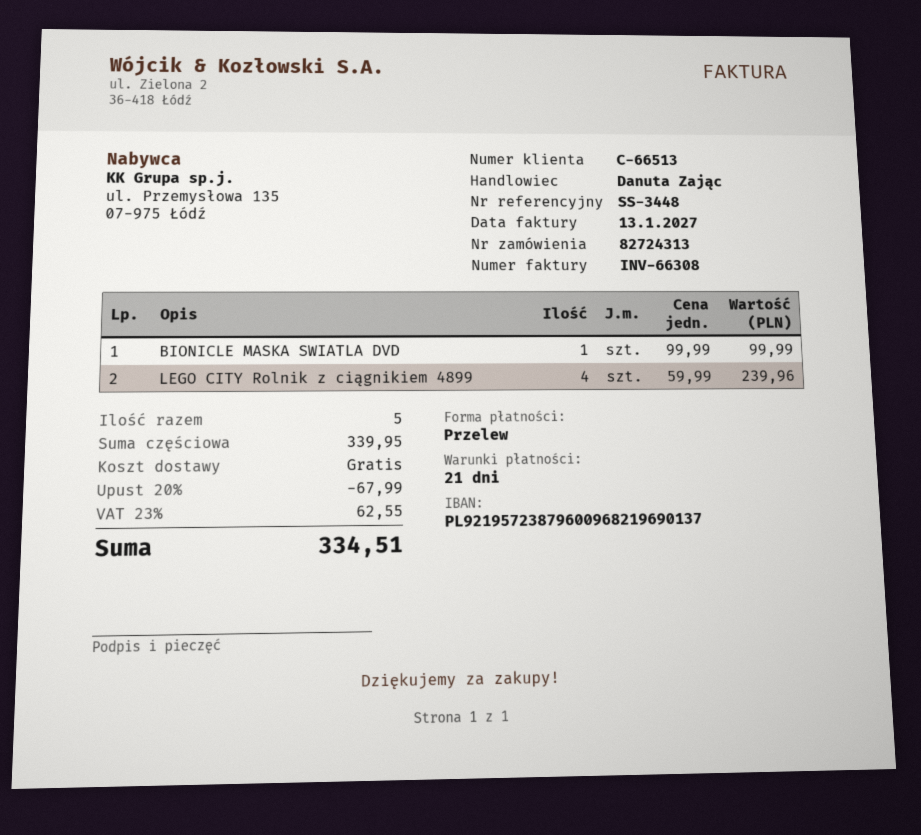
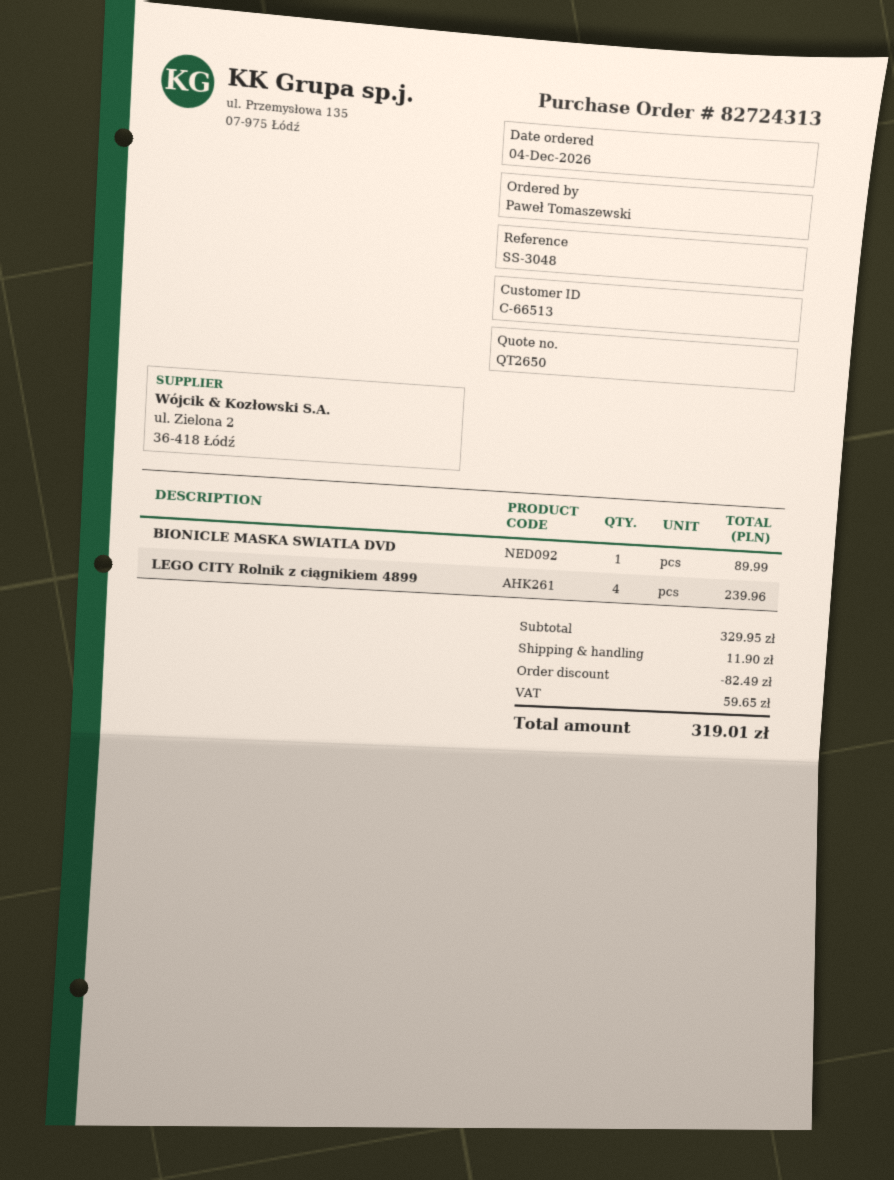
reference: SS-3448 -> SS-3048
BIONICLE MASKA SWIATLA DVD: 1 for 99.99 -> 1 for 89.99
subtotal: 339.95 -> 329.95
discount: 67.99 -> 82.49
shipping: 0.00 -> 11.90
tax: 62.55 -> 59.65
total: 334.51 -> 319.01

